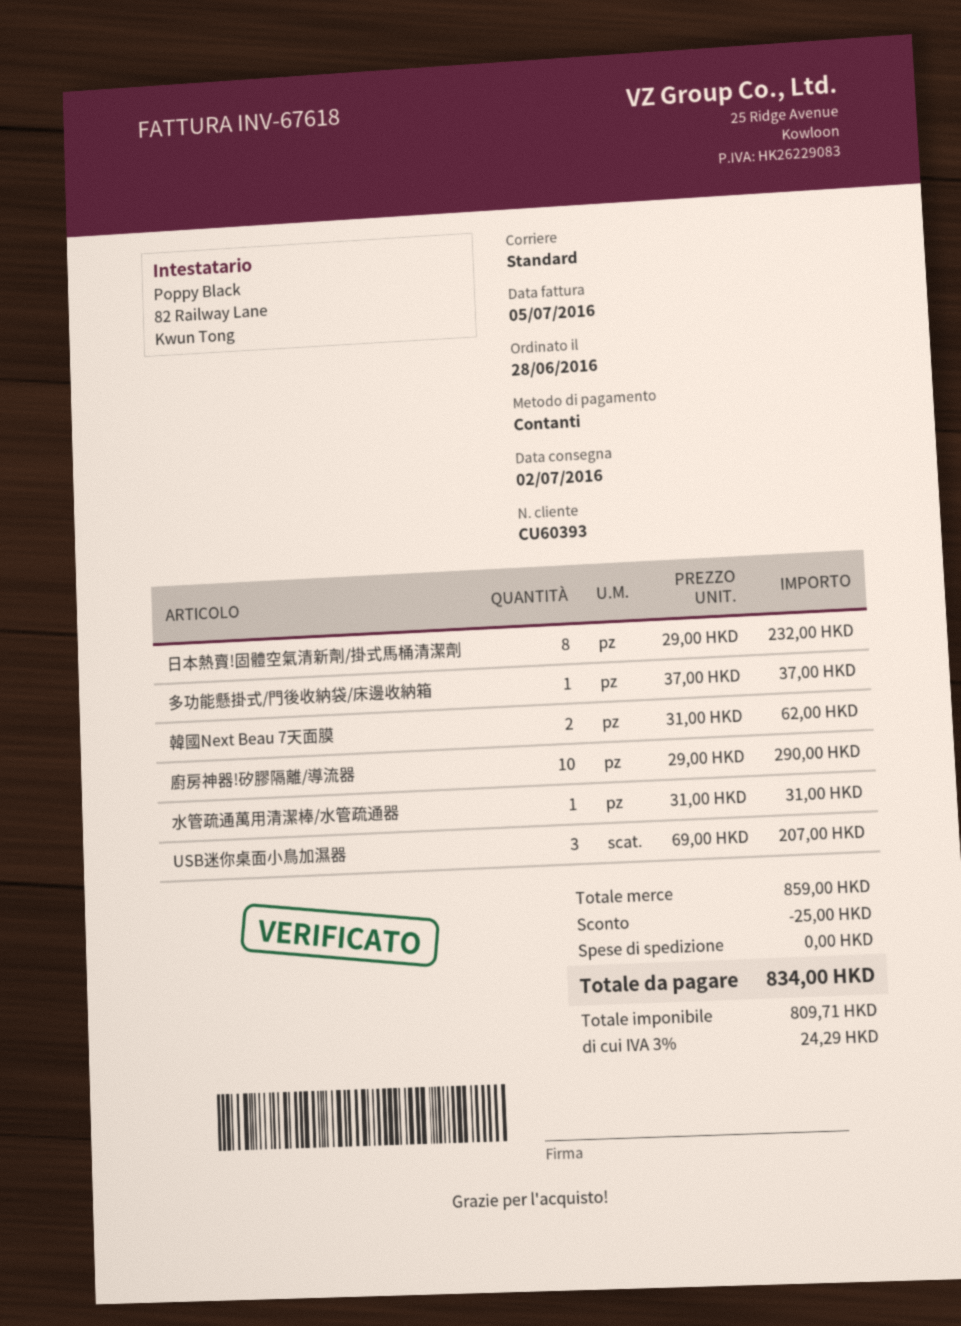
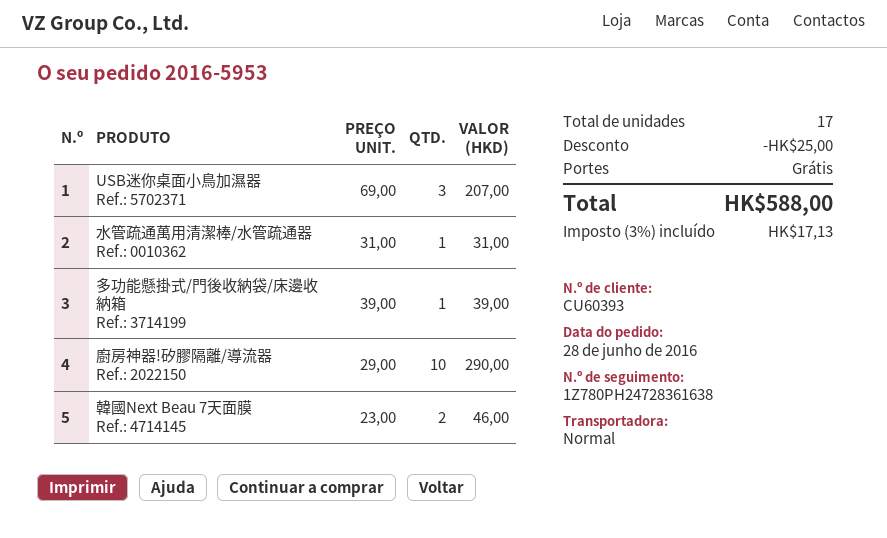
日本熱賣!固體空氣清新劑/掛式馬桶清潔劑: 8 x 29.00 = 232.00 -> none
多功能懸掛式/門後收納袋/床邊收納箱: 1 x 37.00 = 37.00 -> 1 x 39.00 = 39.00
韓國Next Beau 7天面膜: 2 x 31.00 = 62.00 -> 2 x 23.00 = 46.00
tax: 3% = 24.29 -> 3% = 17.13
total: 834.00 -> 588.00

